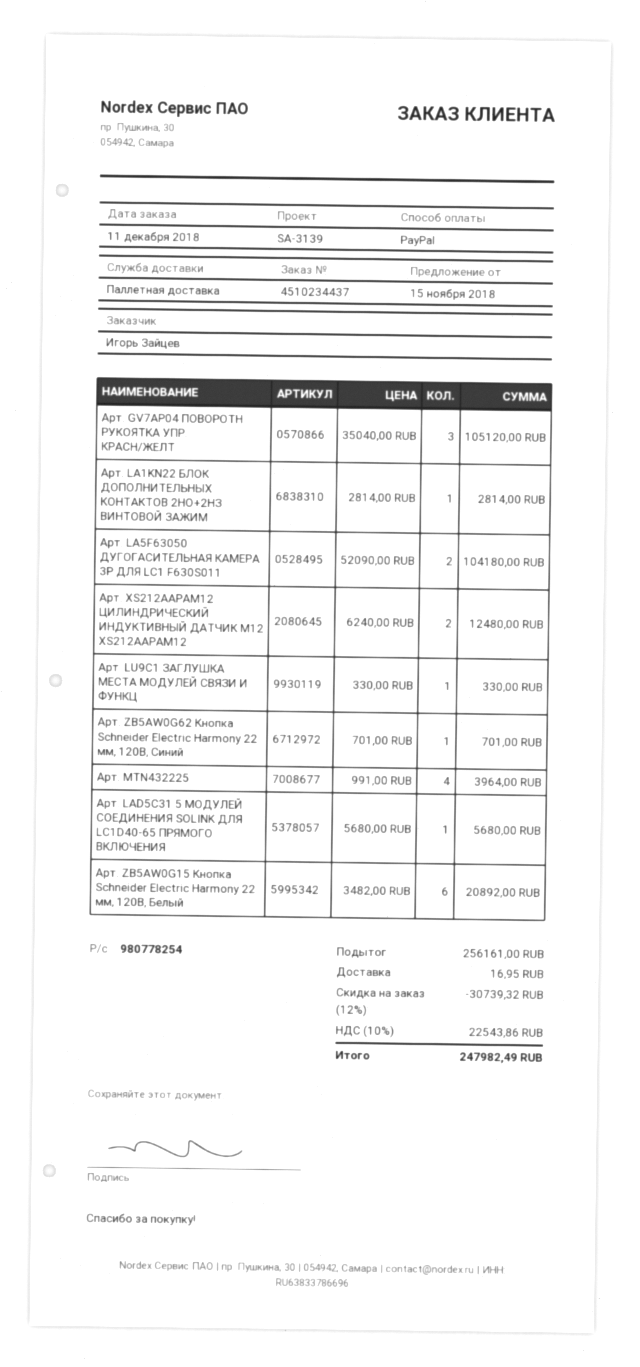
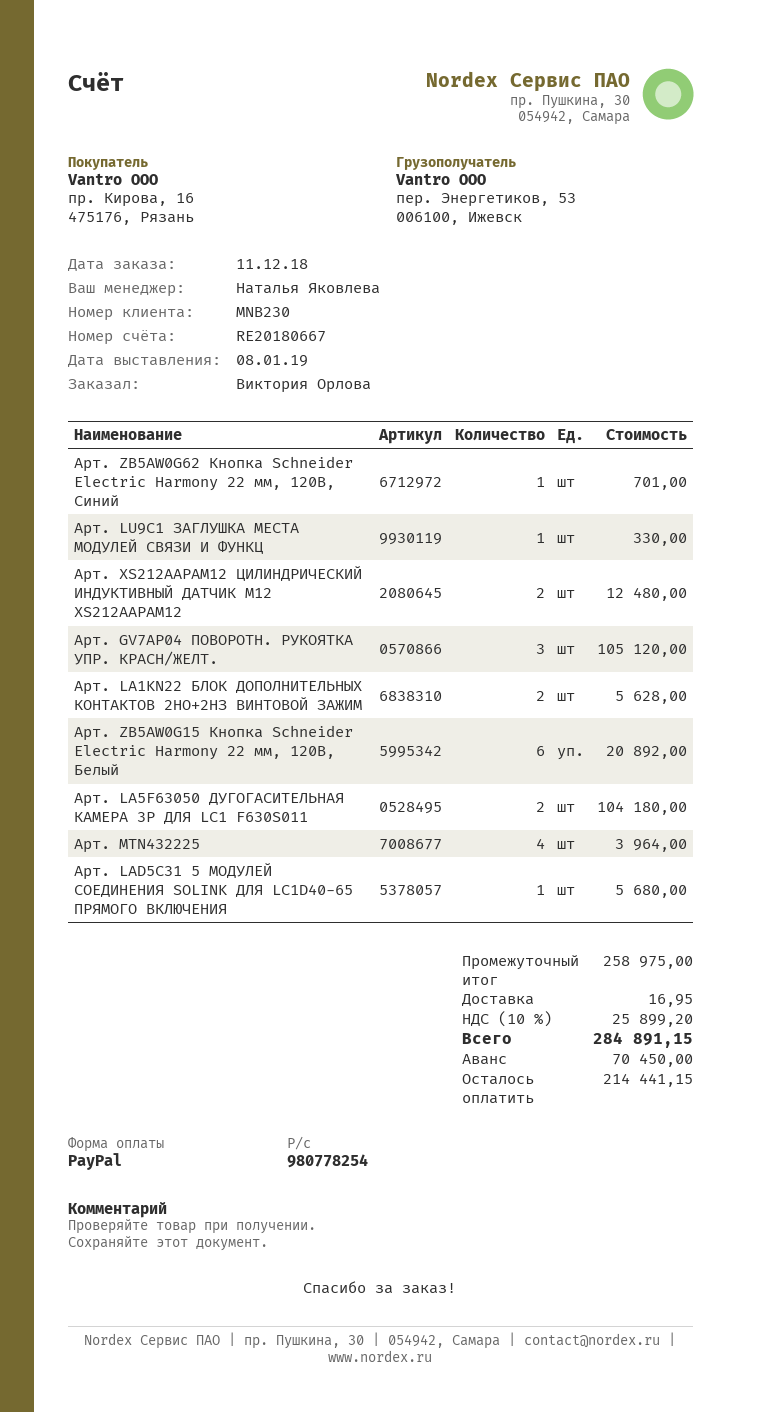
ordered by: Игорь Зайцев -> Виктория Орлова
Арт. LA1KN22 БЛОК ДОПОЛНИТЕЛЬНЫХ КОНТАКТОВ 2НО+2НЗ ВИНТОВОЙ ЗАЖИМ: 1 for 2814.00 -> 2 for 5628.00
subtotal: 256161.00 -> 258975.00
discount: 12% = 30739.32 -> none
tax: 10% = 22543.86 -> 10% = 25899.20
total: 247982.49 -> 284891.15

